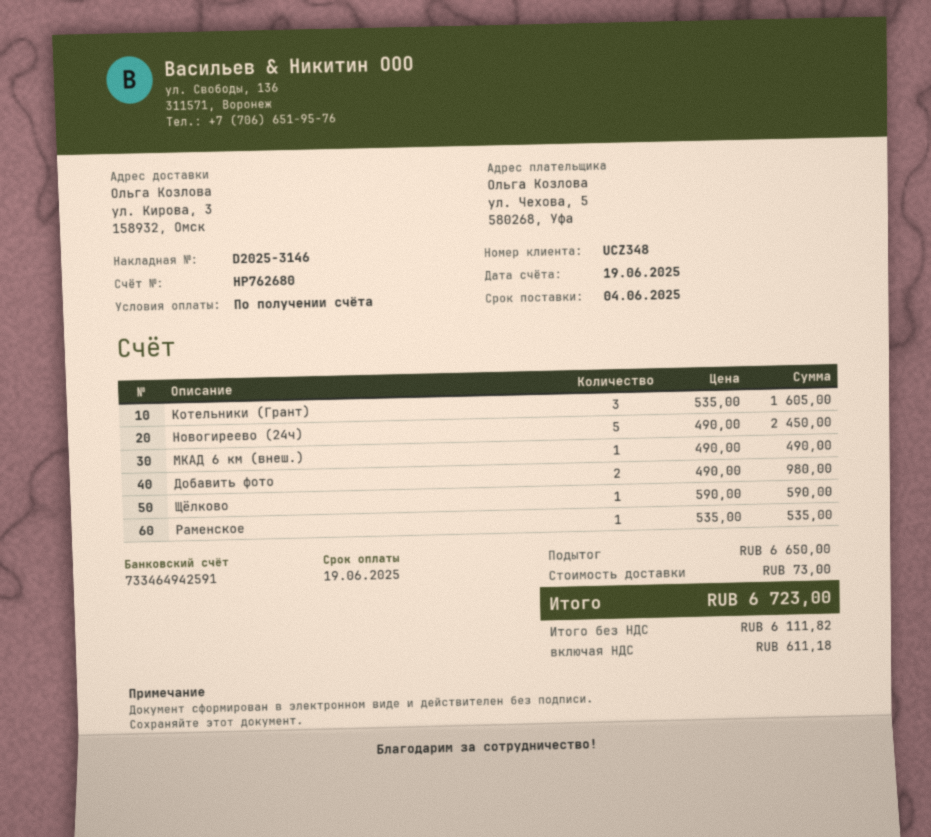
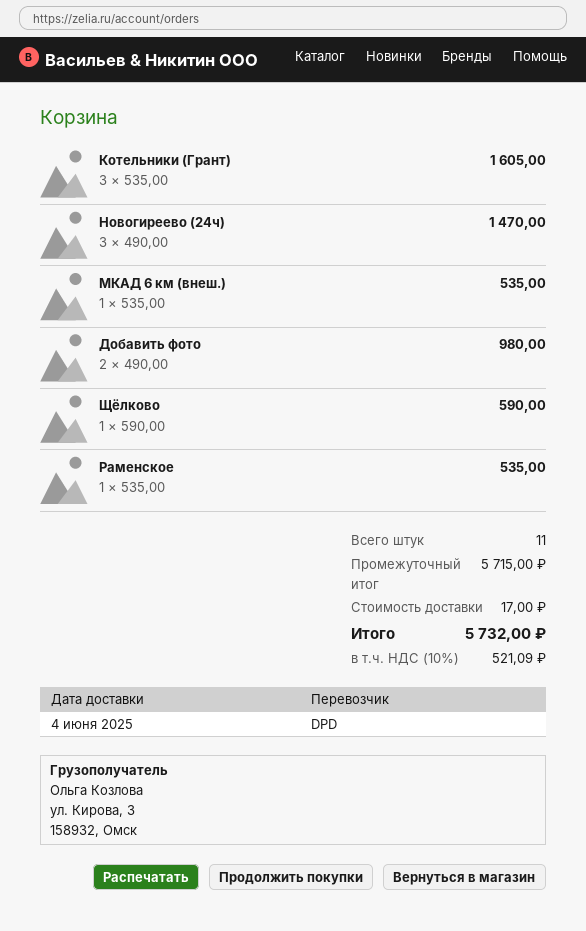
Новогиреево (24ч): 5 x 490.00 = 2450.00 -> 3 x 490.00 = 1470.00
МКАД 6 км (внеш.): 1 x 490.00 = 490.00 -> 1 x 535.00 = 535.00
subtotal: 6650.00 -> 5715.00
shipping: 73.00 -> 17.00
tax: 611.18 -> 521.09
total: 6723.00 -> 5732.00

